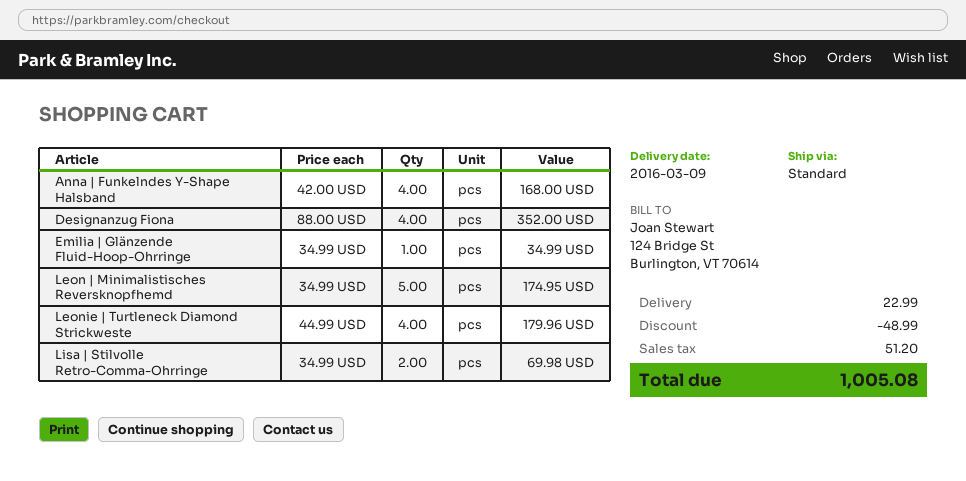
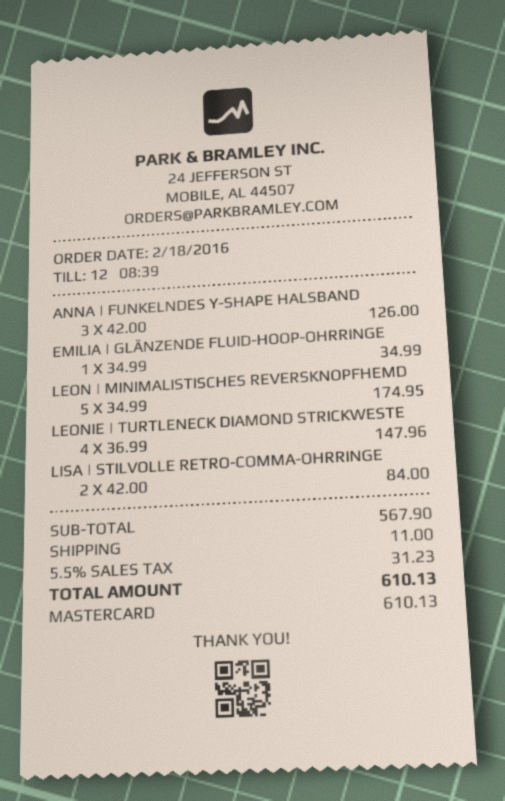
Anna | Funkelndes Y-Shape Halsband: 4 x 42.00 = 168.00 -> 3 x 42.00 = 126.00
Designanzug Fiona: 4 x 88.00 = 352.00 -> none
Leonie | Turtleneck Diamond Strickweste: 4 x 44.99 = 179.96 -> 4 x 36.99 = 147.96
Lisa | Stilvolle Retro-Comma-Ohrringe: 2 x 34.99 = 69.98 -> 2 x 42.00 = 84.00
discount: 48.99 -> none
shipping: 22.99 -> 11.00
tax: 51.20 -> 31.23
total: 1005.08 -> 610.13

